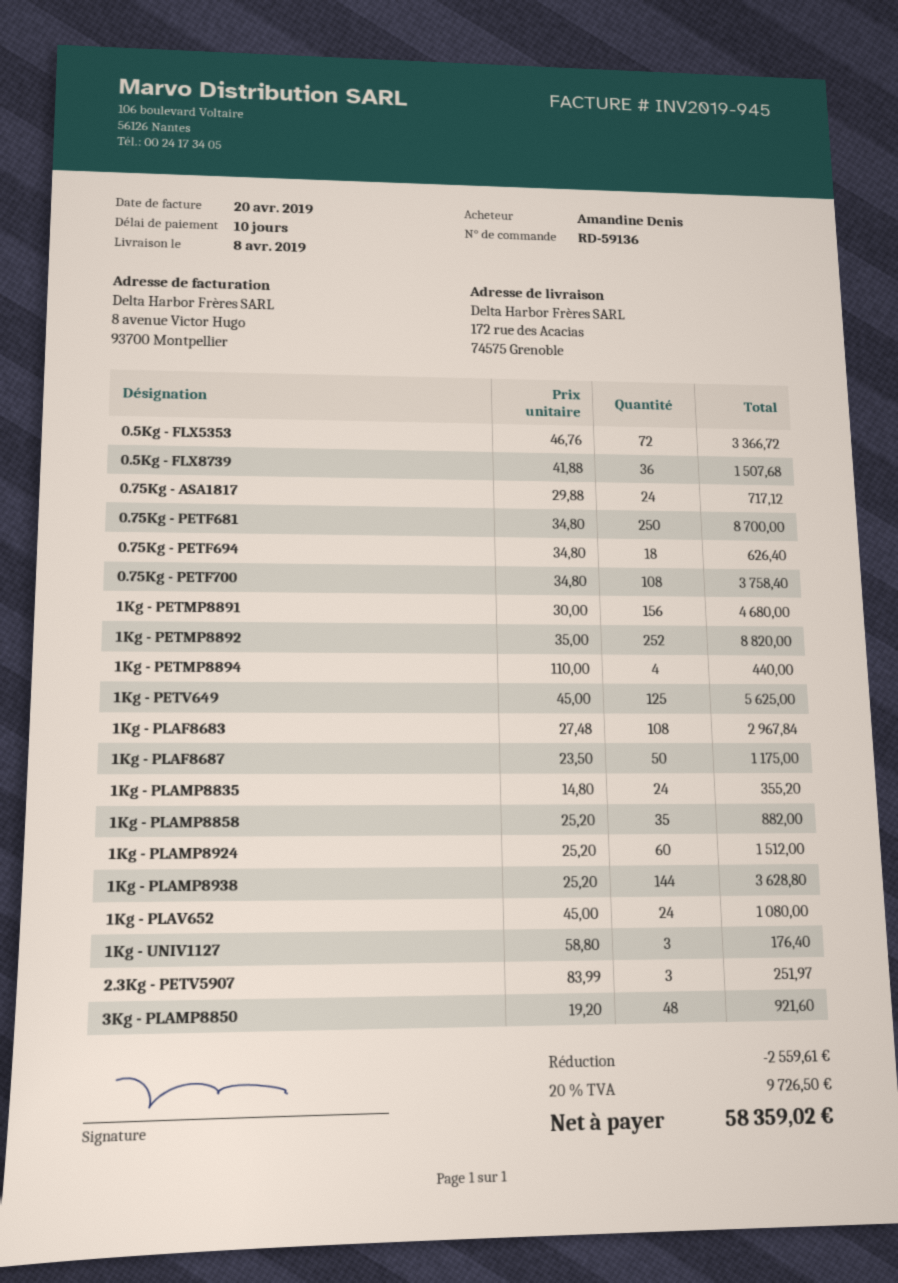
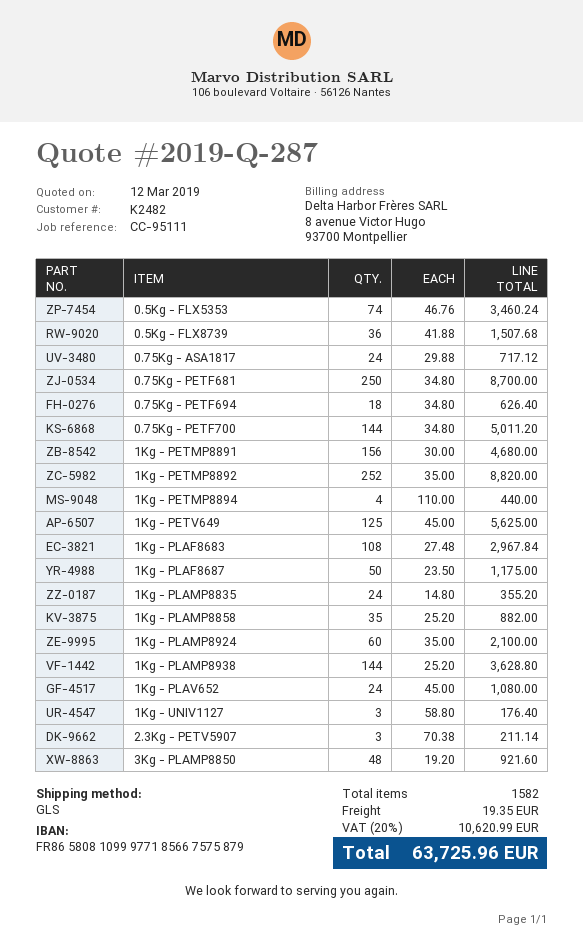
0.5Kg - FLX5353: 72 x 46.76 = 3366.72 -> 74 x 46.76 = 3460.24
0.75Kg - PETF700: 108 x 34.80 = 3758.40 -> 144 x 34.80 = 5011.20
1Kg - PLAMP8924: 60 x 25.20 = 1512.00 -> 60 x 35.00 = 2100.00
2.3Kg - PETV5907: 3 x 83.99 = 251.97 -> 3 x 70.38 = 211.14
discount: 2559.61 -> none
shipping: none -> 19.35
tax: 20% = 9726.50 -> 20% = 10620.99
total: 58359.02 -> 63725.96

